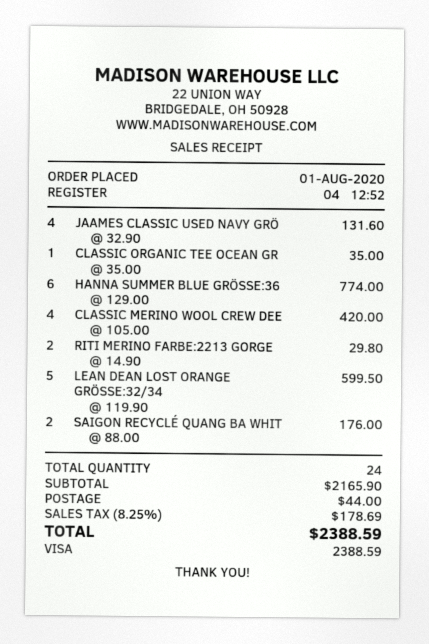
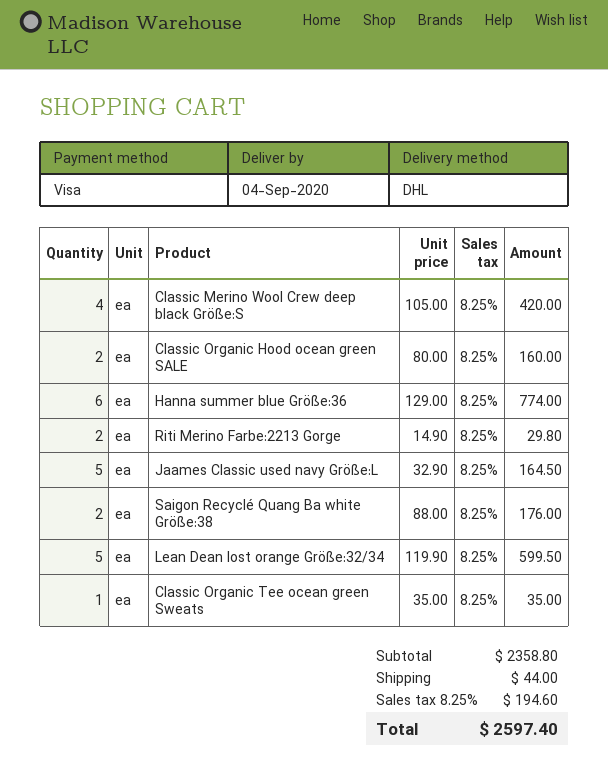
JAAMES CLASSIC USED NAVY GRÖ: 4 x 32.90 = 131.60 -> 5 x 32.90 = 164.50
Classic Organic Hood ocean green SALE: none -> 2 x 80.00 = 160.00
subtotal: 2165.90 -> 2358.80
tax: 8.25% = 178.69 -> 8.25% = 194.60
total: 2388.59 -> 2597.40

